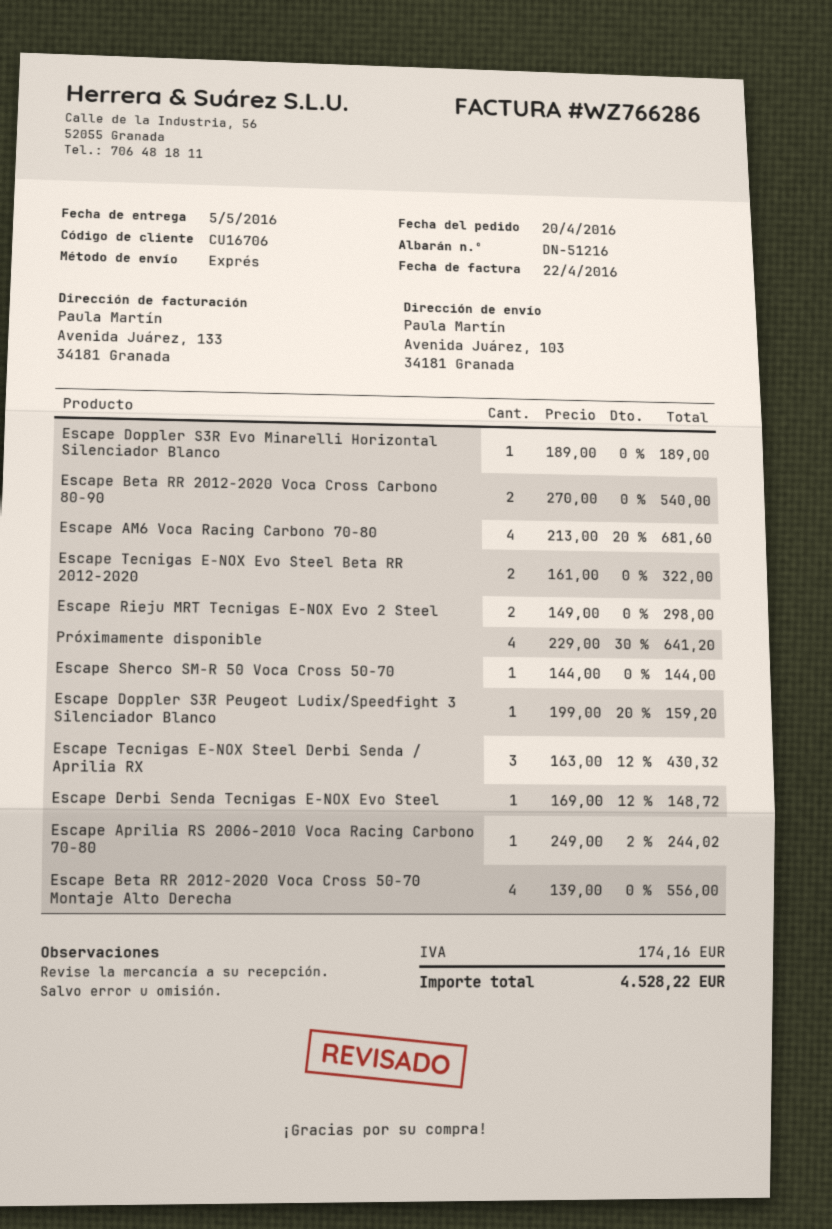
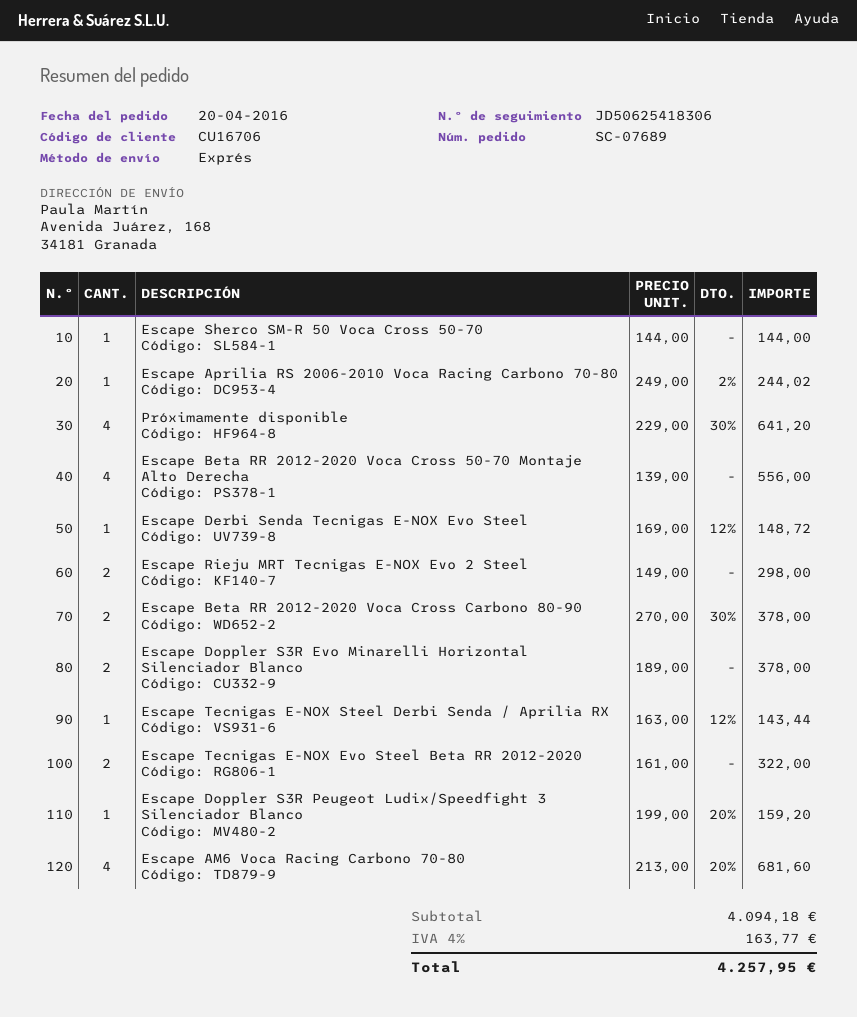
ship to: Avenida Juárez, 103, 34181 Granada -> Avenida Juárez, 168, 34181 Granada
Escape Doppler S3R Evo Minarelli Horizontal Silenciador Blanco: 1 x 189.00 = 189.00 -> 2 x 189.00 = 378.00
Escape Beta RR 2012-2020 Voca Cross Carbono 80-90: 2 x 270.00 = 540.00 -> 2 x 270.00 - 30% = 378.00
Escape Tecnigas E-NOX Steel Derbi Senda / Aprilia RX: 3 x 163.00 - 12% = 430.32 -> 1 x 163.00 - 12% = 143.44
tax: 174.16 -> 163.77
total: 4528.22 -> 4257.95

